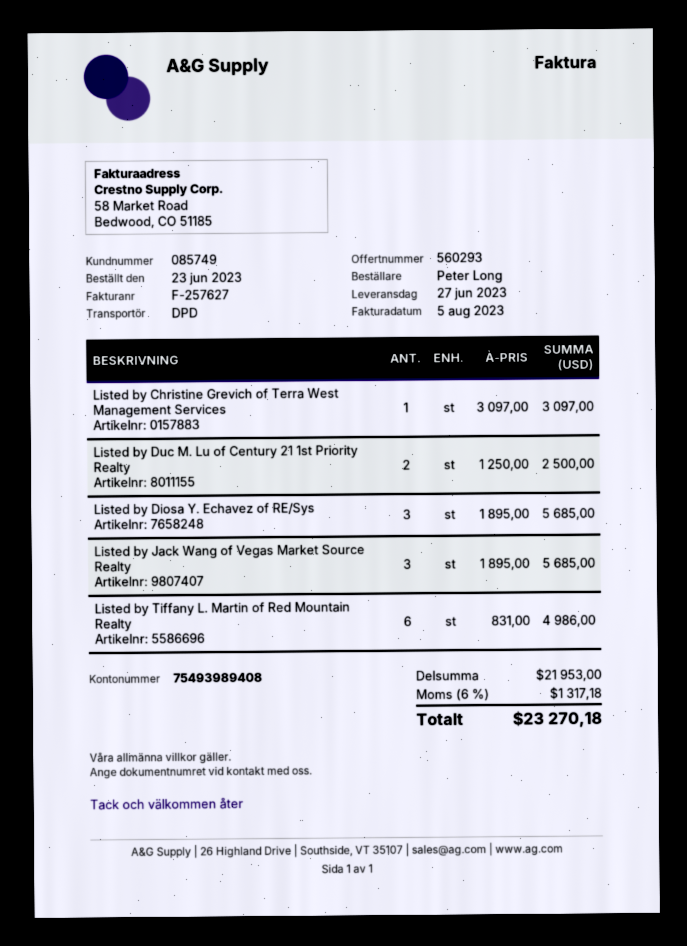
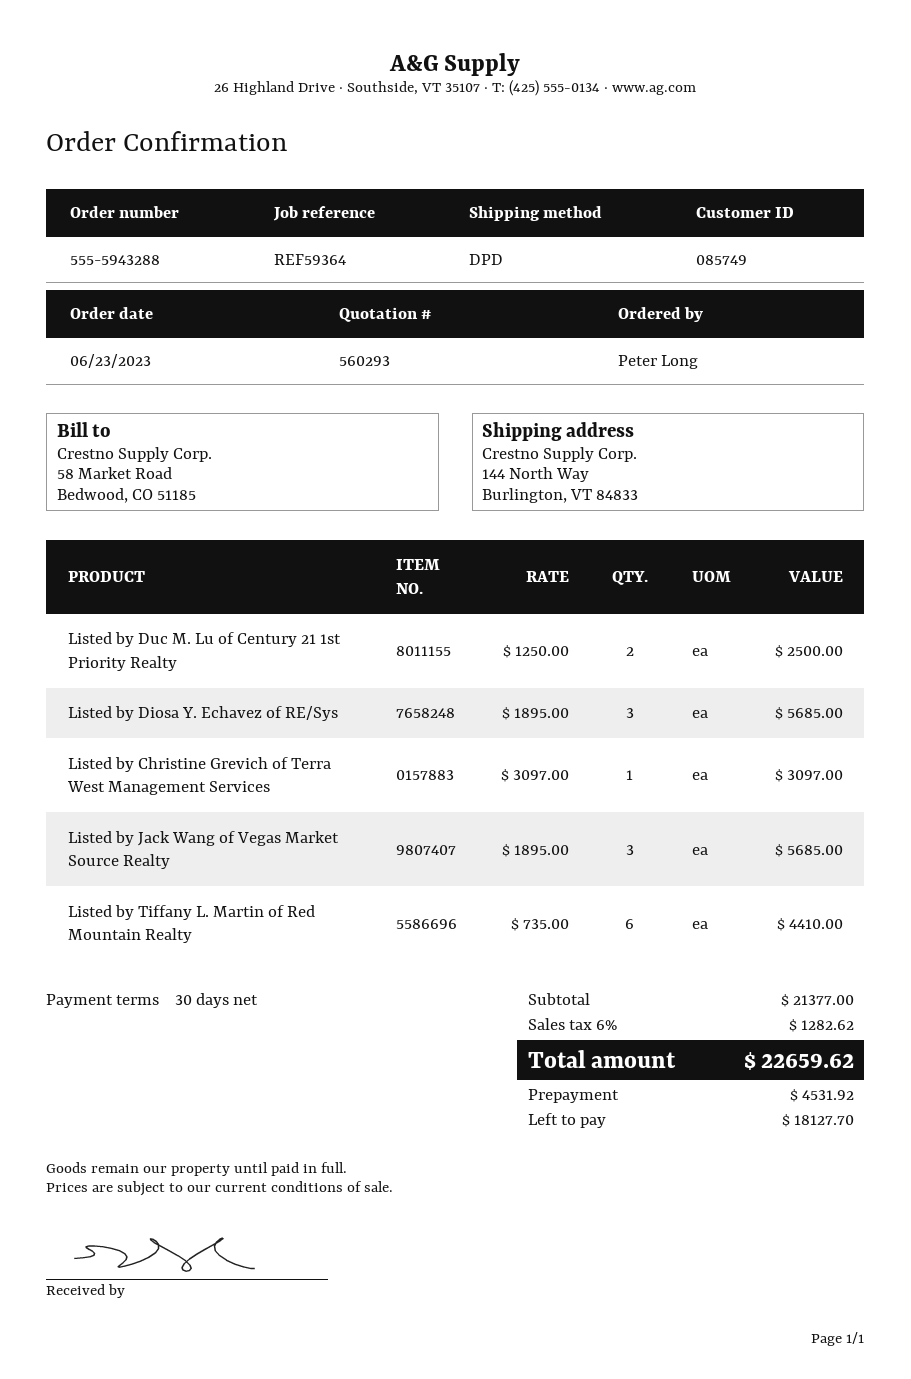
Listed by Tiffany L. Martin of Red Mountain Realty: 6 x 831.00 = 4986.00 -> 6 x 735.00 = 4410.00
subtotal: 21953.00 -> 21377.00
tax: 6% = 1317.18 -> 6% = 1282.62
total: 23270.18 -> 22659.62

